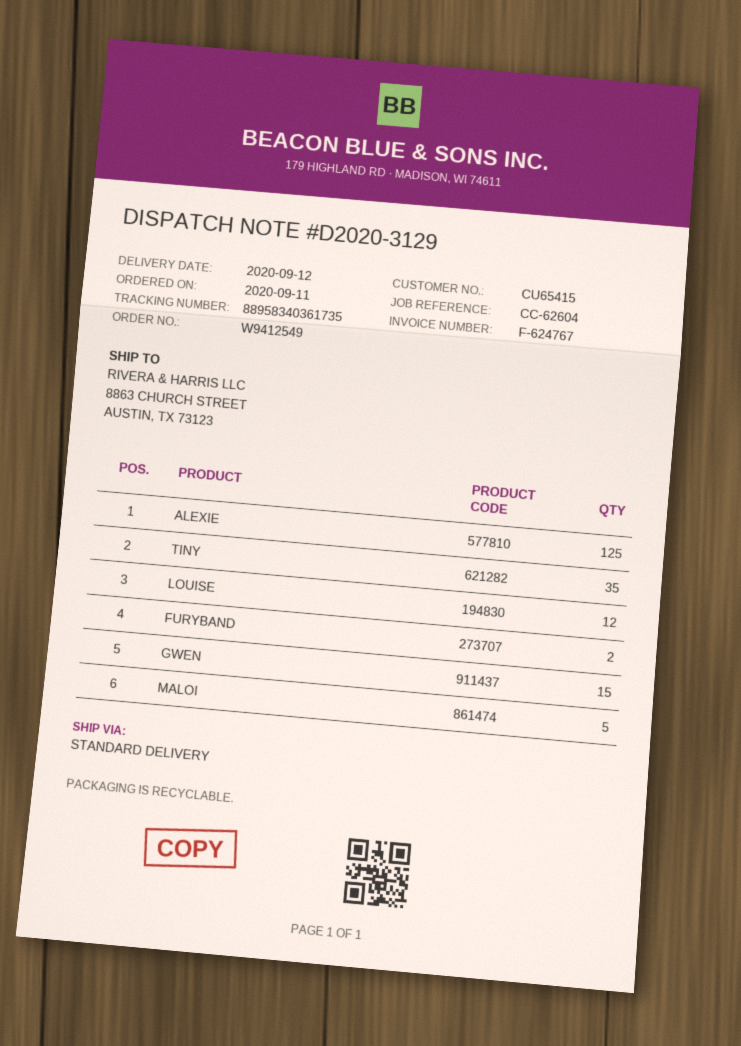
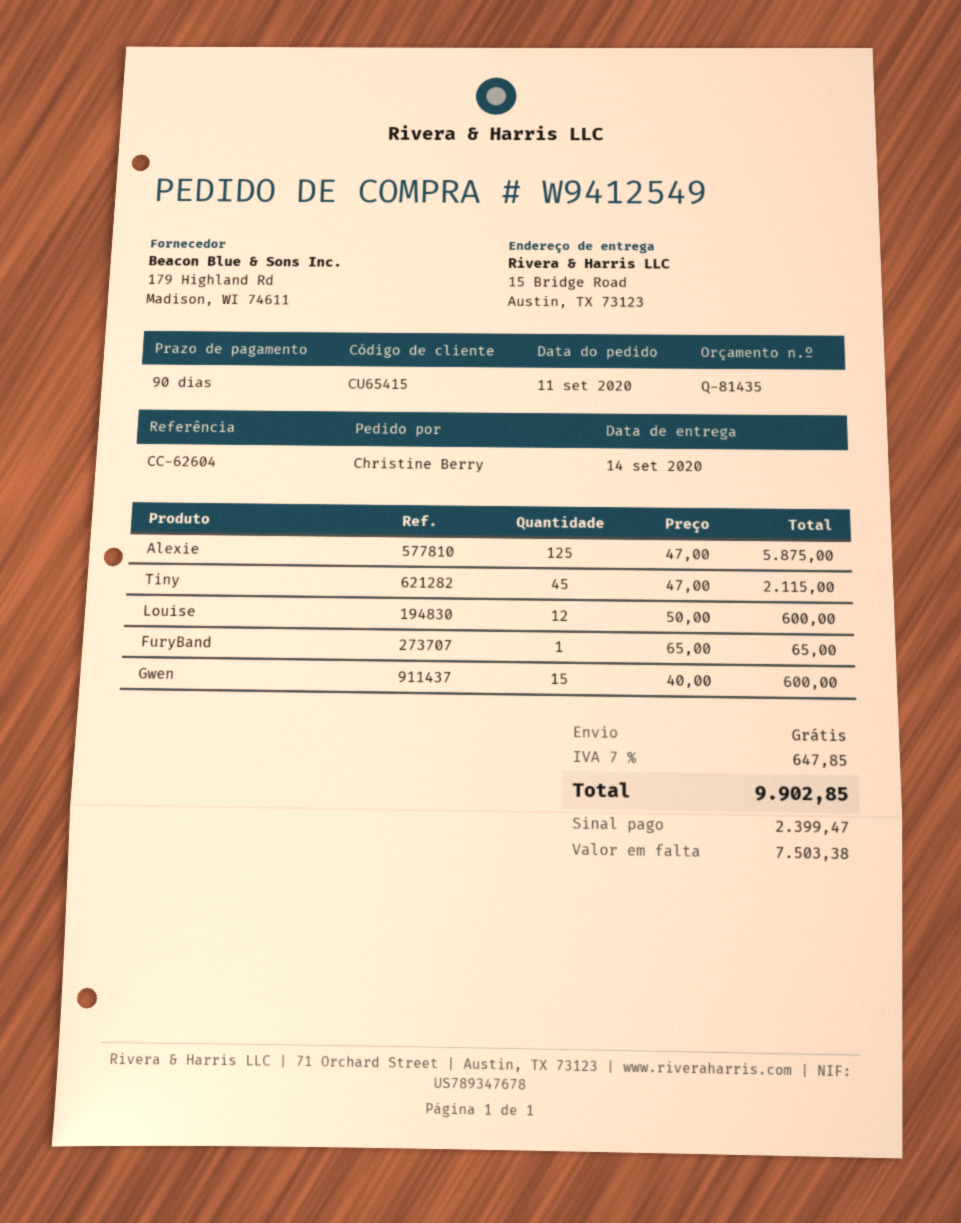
delivery date: 2020-09-12 -> 2020-09-14
ship to: 8863 CHURCH STREET, AUSTIN, TX 73123 -> 15 Bridge Road, Austin, TX 73123
TINY: 35 -> 45
FURYBAND: 2 -> 1
MALOI: 5 -> none

